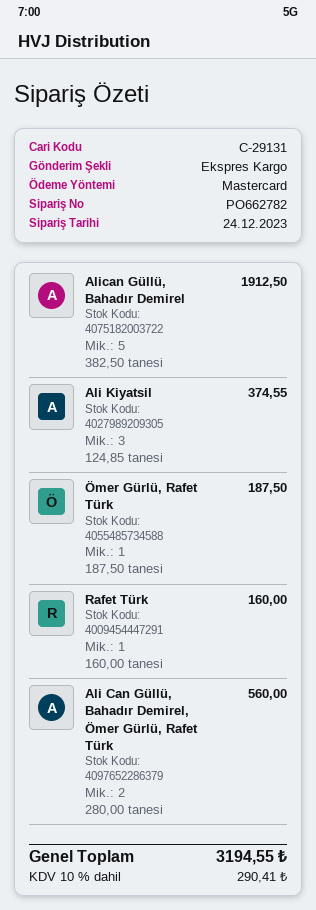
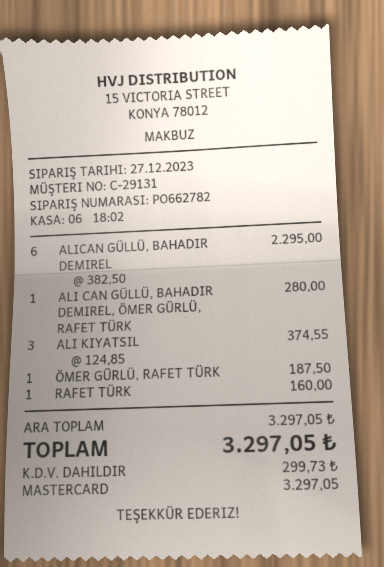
order date: 2023-12-24 -> 2023-12-27
Alican Güllü, Bahadır Demirel: 5 x 382.50 = 1912.50 -> 6 x 382.50 = 2295.00
Ali Can Güllü, Bahadır Demirel, Ömer Gürlü, Rafet Türk: 2 x 280.00 = 560.00 -> 1 x 280.00 = 280.00
tax: 290.41 -> 299.73
total: 3194.55 -> 3297.05

